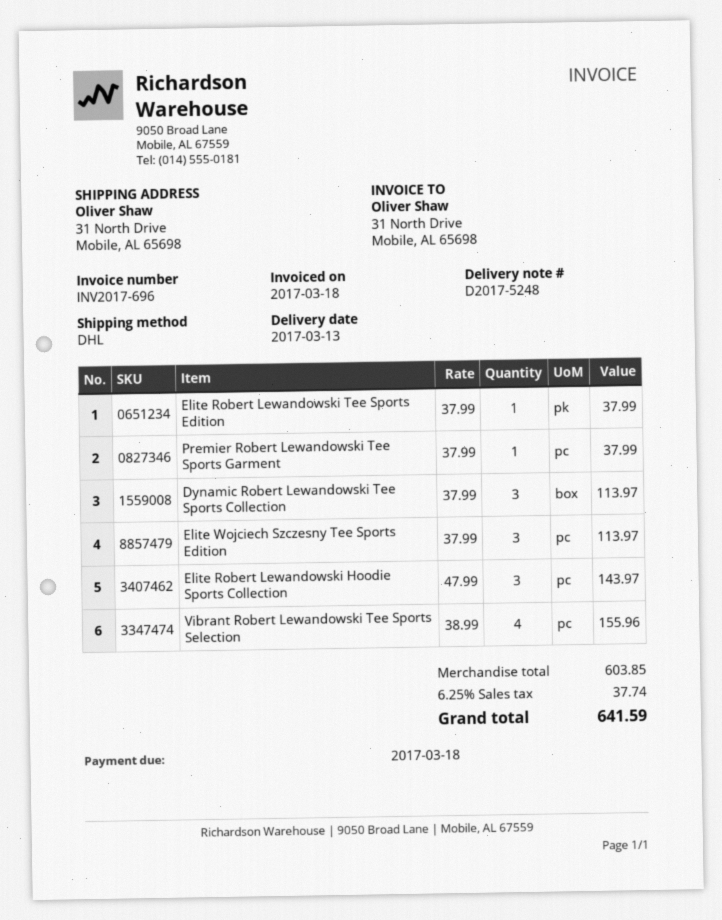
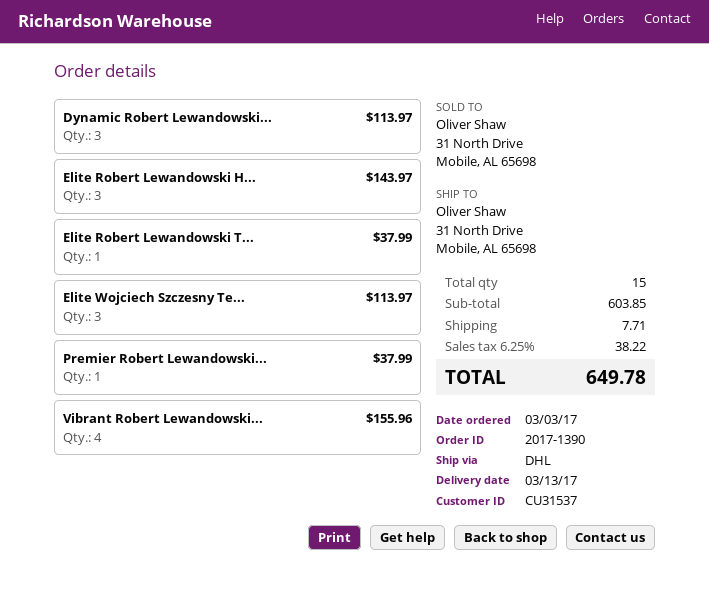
shipping: none -> 7.71
tax: 6.25% = 37.74 -> 6.25% = 38.22
total: 641.59 -> 649.78

